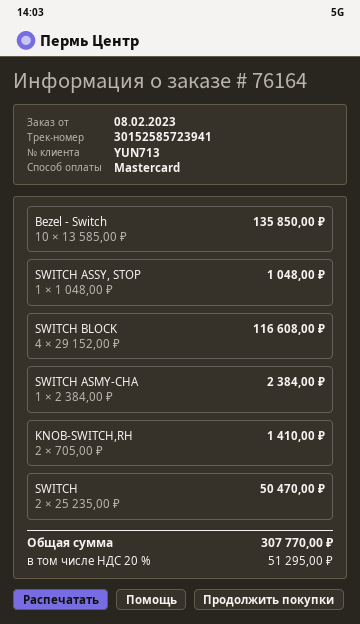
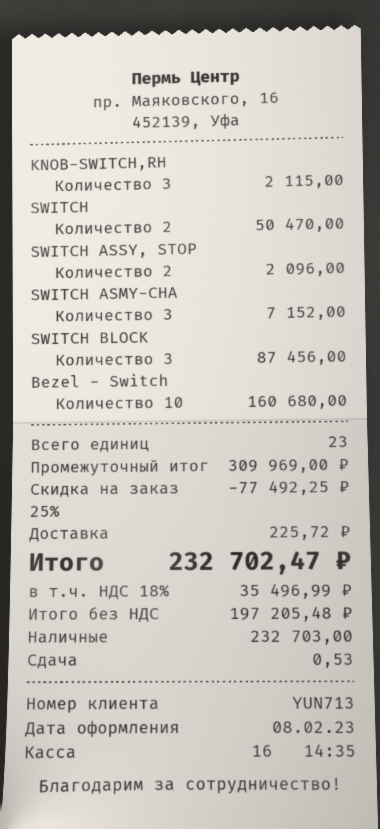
payment method: Mastercard -> cash
Bezel - Switch: 10 for 135850.00 -> 10 for 160680.00
SWITCH ASSY, STOP: 1 for 1048.00 -> 2 for 2096.00
SWITCH BLOCK: 4 for 116608.00 -> 3 for 87456.00
SWITCH ASMY-CHA: 1 for 2384.00 -> 3 for 7152.00
KNOB-SWITCH,RH: 2 for 1410.00 -> 3 for 2115.00
discount: none -> 25% = 77492.25
shipping: none -> 225.72
tax: 20% = 51295.00 -> 18% = 35496.99
total: 307770.00 -> 232702.47

